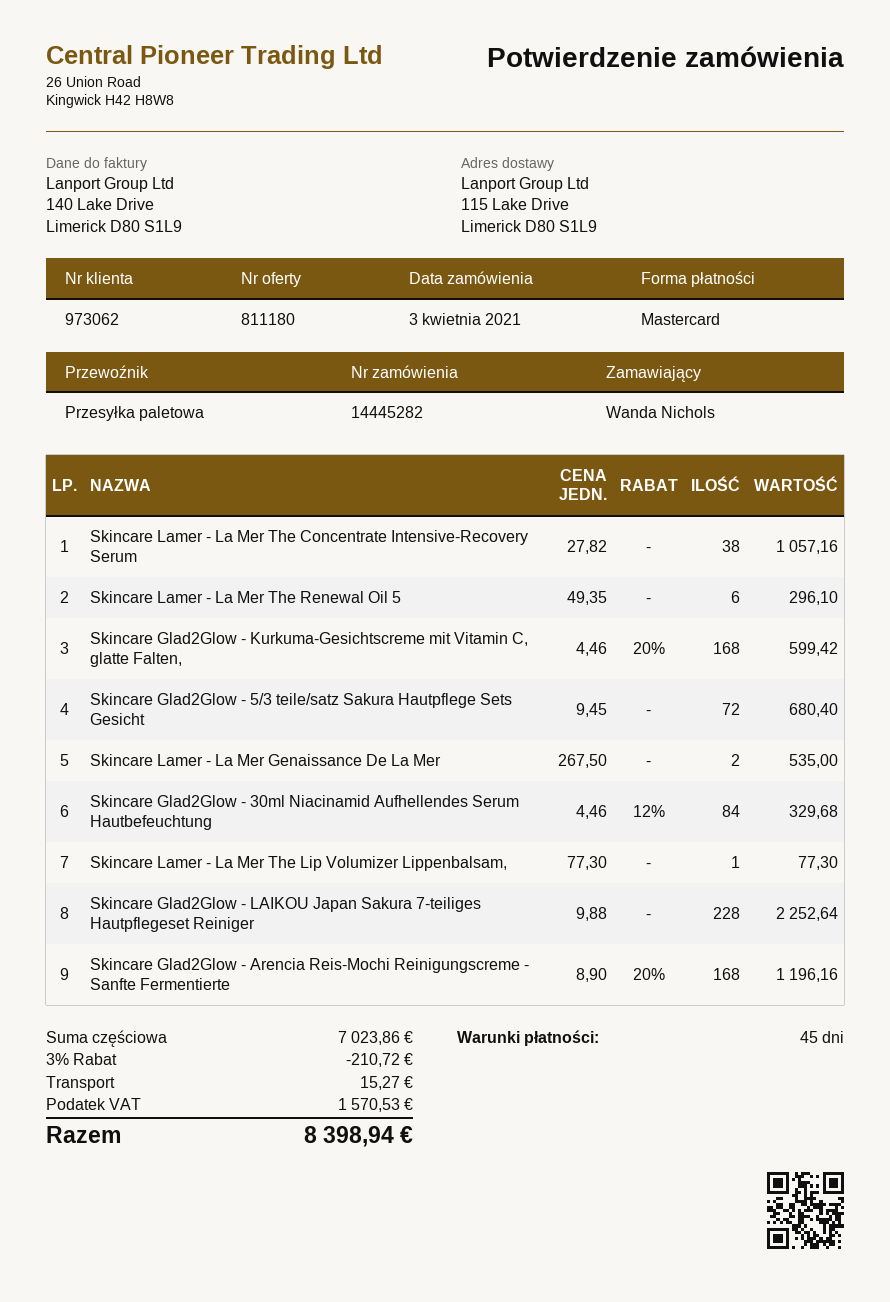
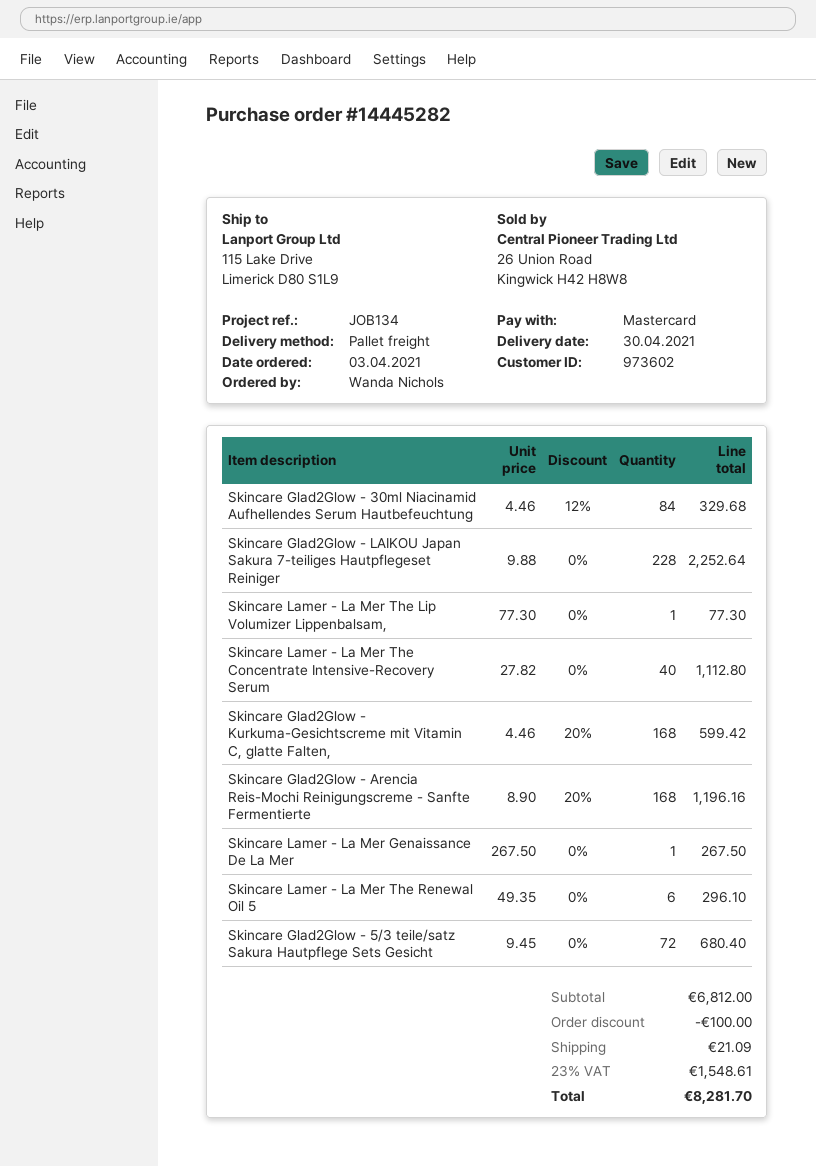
customer number: 973062 -> 973602
Skincare Lamer - La Mer The Concentrate Intensive-Recovery Serum: 38 x 27.82 = 1057.16 -> 40 x 27.82 = 1112.80
Skincare Lamer - La Mer Genaissance De La Mer: 2 x 267.50 = 535.00 -> 1 x 267.50 = 267.50
subtotal: 7023.86 -> 6812.00
discount: 210.72 -> 100.00
shipping: 15.27 -> 21.09
tax: 1570.53 -> 1548.61
total: 8398.94 -> 8281.70

